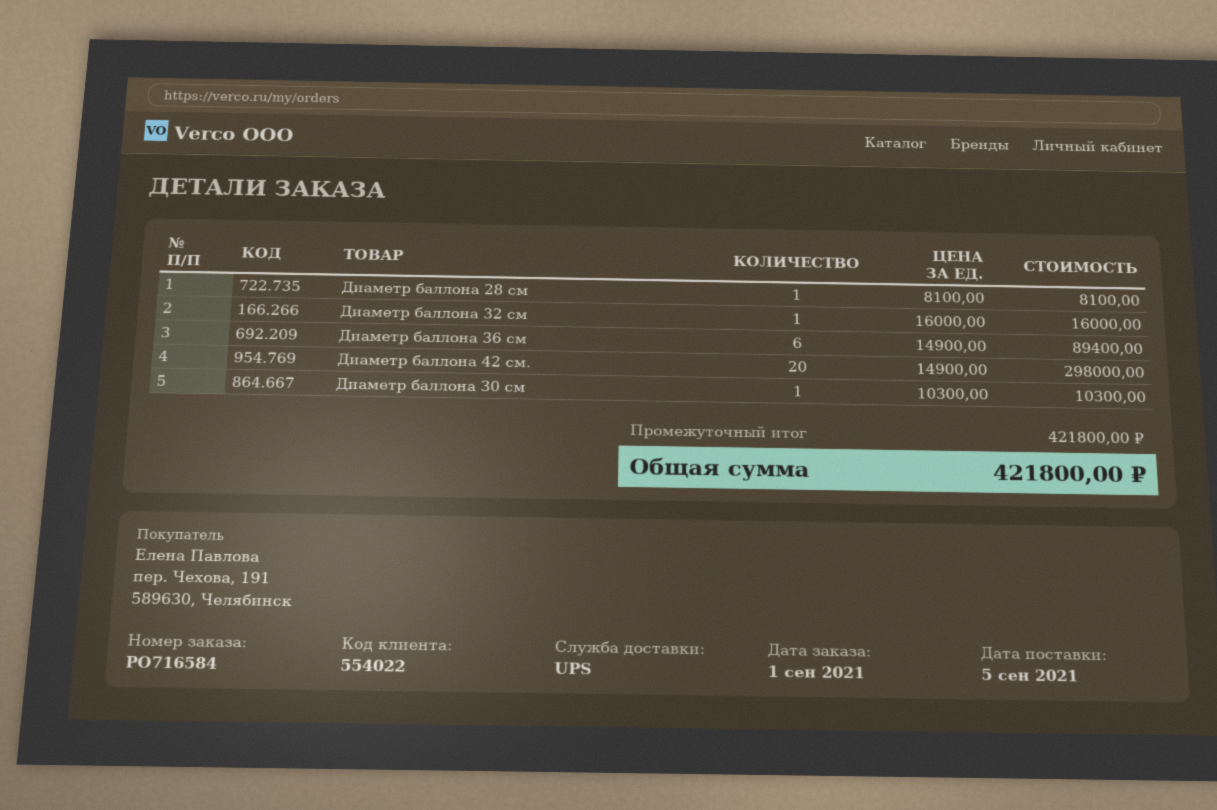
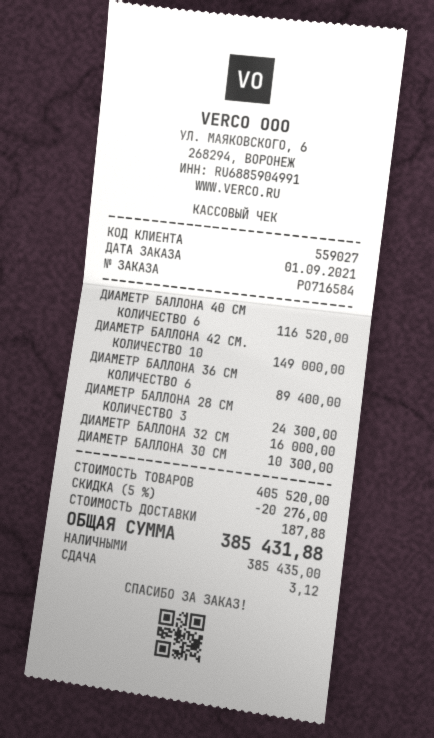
customer number: 554022 -> 559027
Диаметр баллона 28 см: 1 for 8100.00 -> 3 for 24300.00
Диаметр баллона 42 см.: 20 for 298000.00 -> 10 for 149000.00
ДИАМЕТР БАЛЛОНА 40 СМ: none -> 6 for 116520.00
subtotal: 421800.00 -> 405520.00
discount: none -> 5% = 20276.00
shipping: none -> 187.88
total: 421800.00 -> 385431.88

